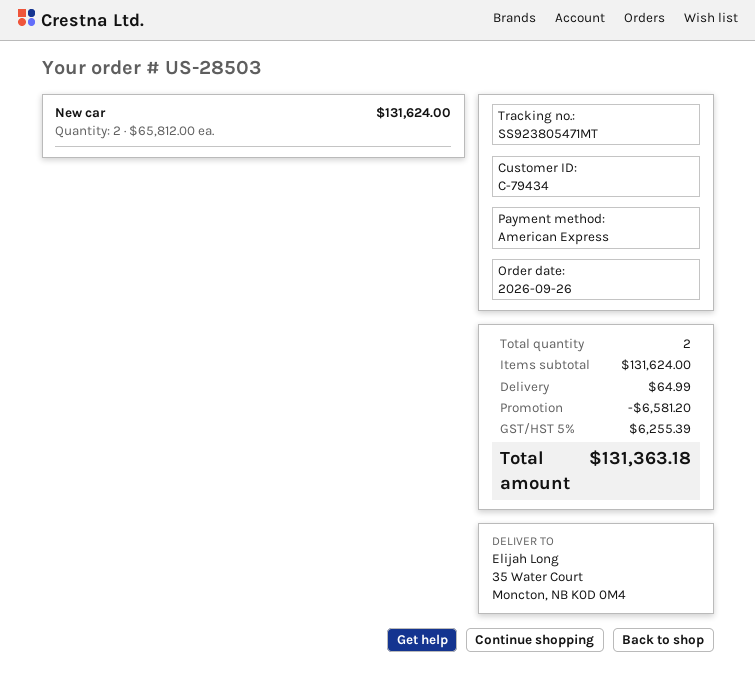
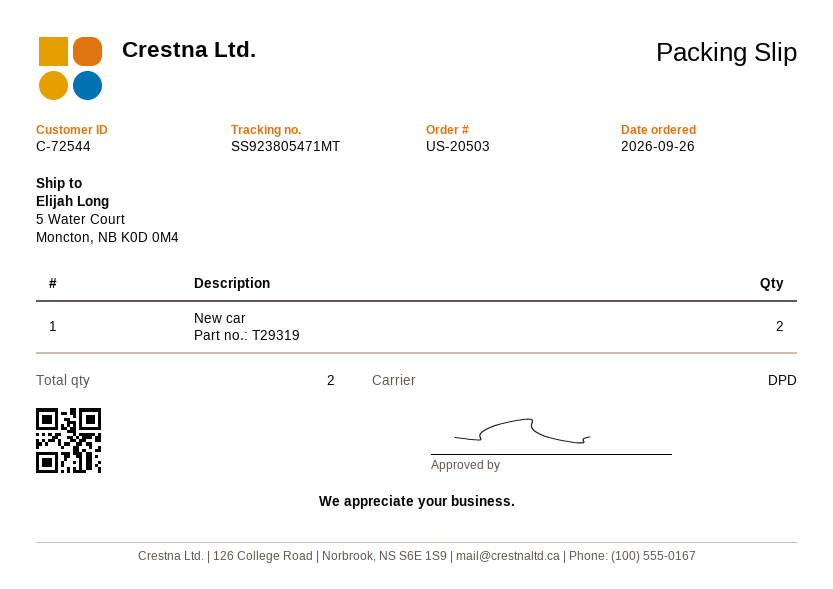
order number: US-28503 -> US-20503
customer number: C-79434 -> C-72544
ship to: 35 Water Court, Moncton, NB K0D 0M4 -> 5 Water Court, Moncton, NB K0D 0M4

